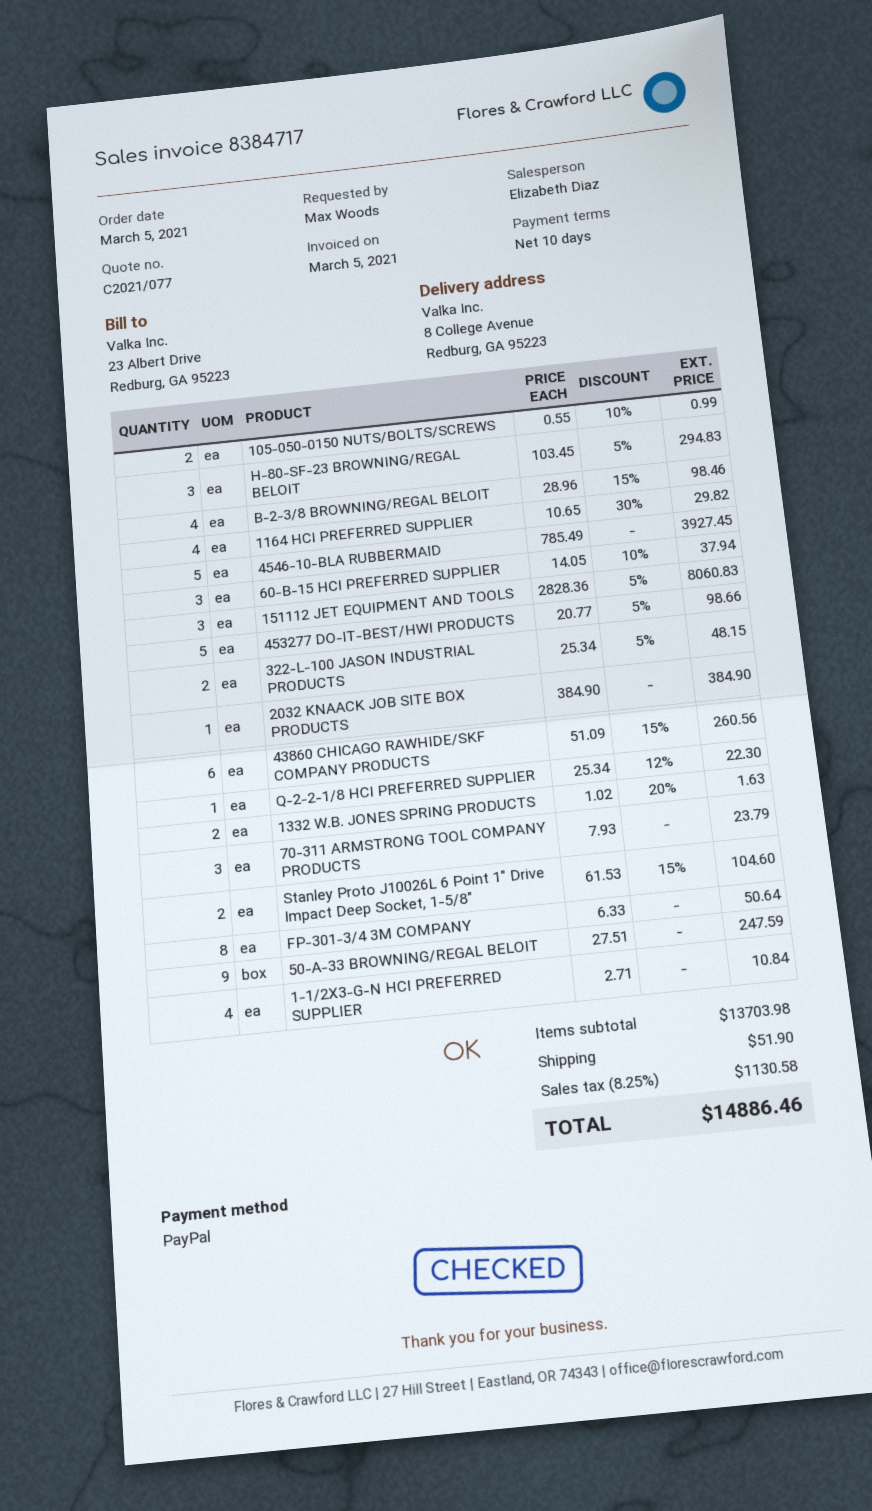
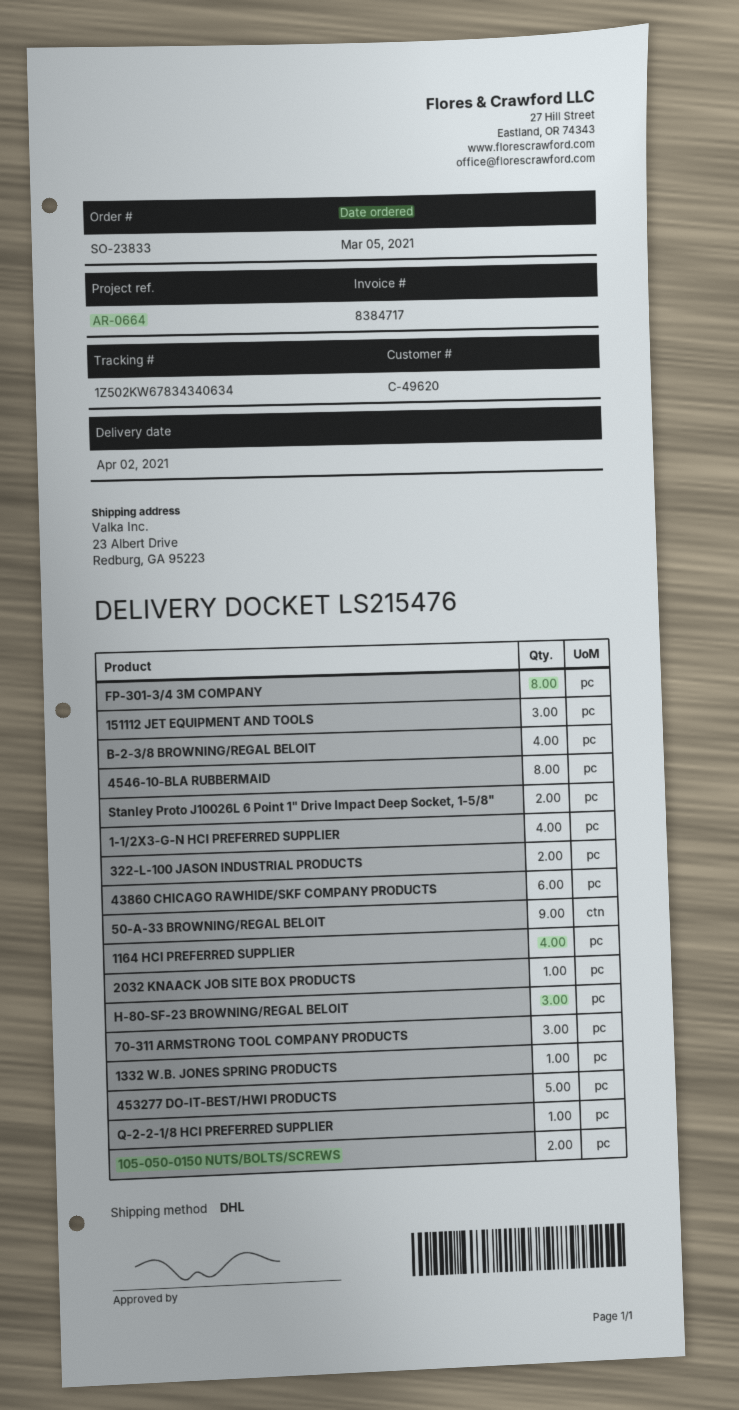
ship to: 8 College Avenue, Redburg, GA 95223 -> 23 Albert Drive, Redburg, GA 95223
4546-10-BLA RUBBERMAID: 5 -> 8
60-B-15 HCI PREFERRED SUPPLIER: 3 -> none
1332 W.B. JONES SPRING PRODUCTS: 2 -> 1

